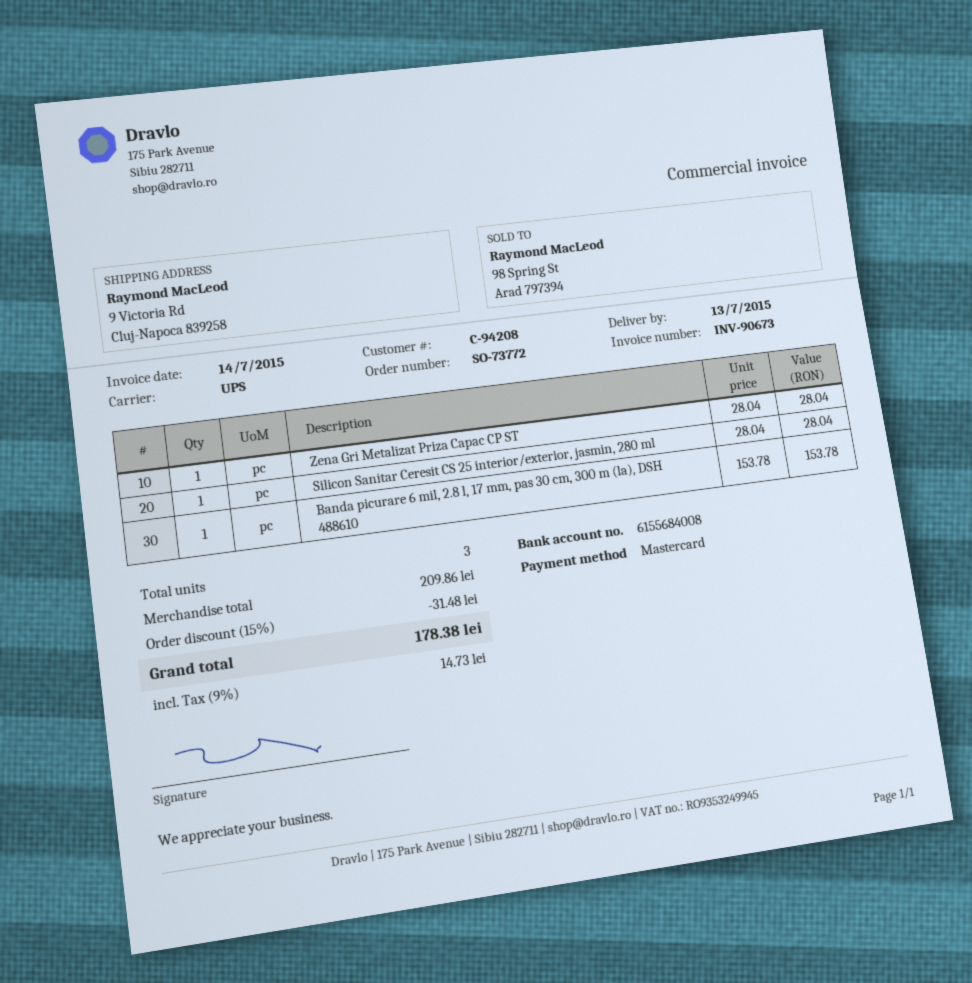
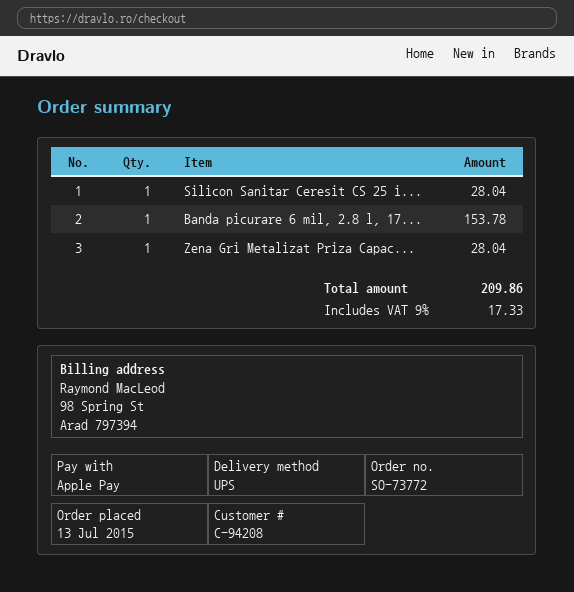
payment method: Mastercard -> Apple Pay
discount: 15% = 31.48 -> none
tax: 9% = 14.73 -> 9% = 17.33
total: 178.38 -> 209.86

